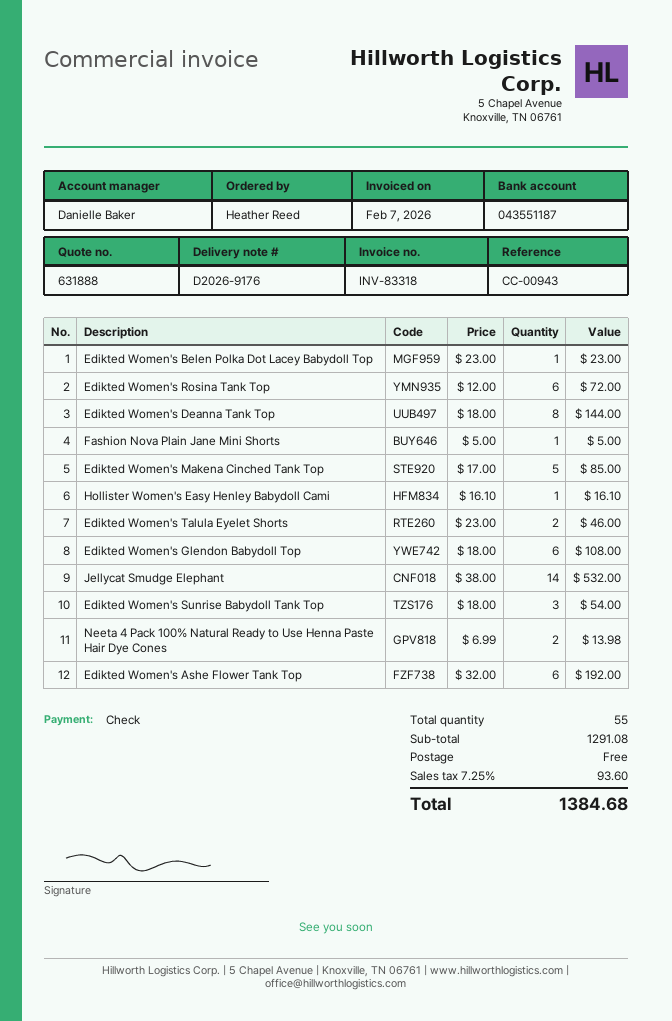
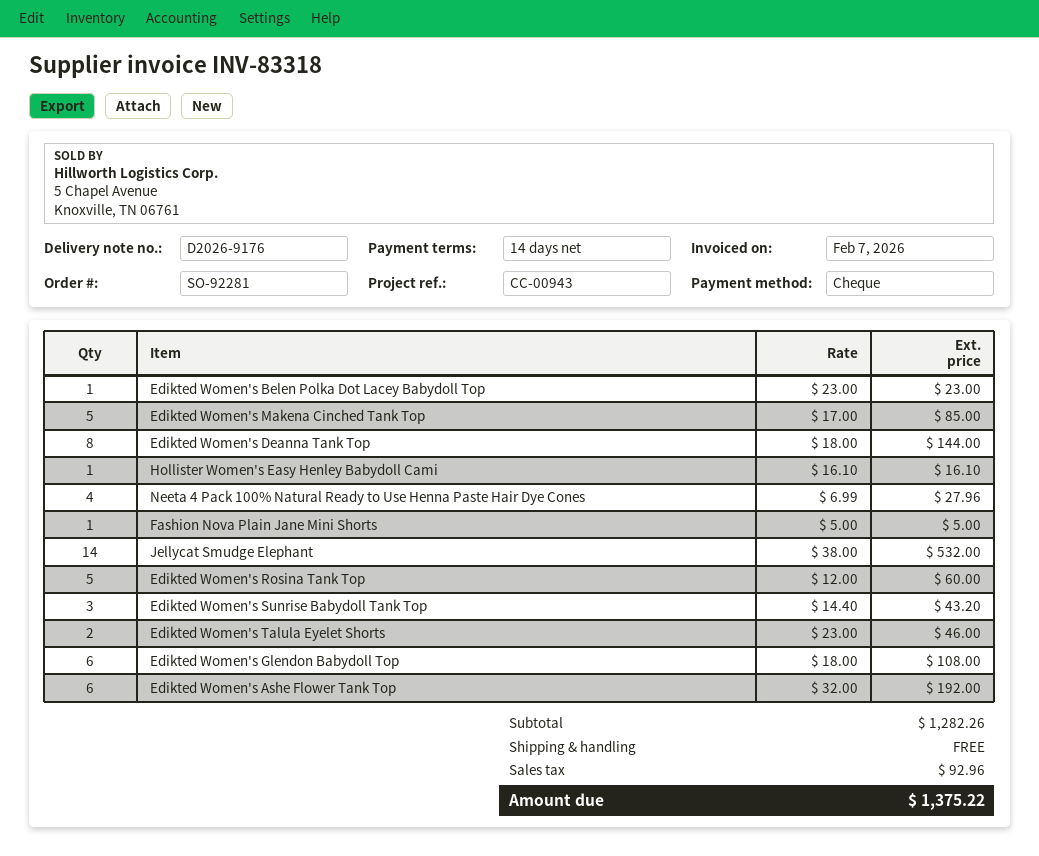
Edikted Women's Rosina Tank Top: 6 x 12.00 = 72.00 -> 5 x 12.00 = 60.00
Edikted Women's Sunrise Babydoll Tank Top: 3 x 18.00 = 54.00 -> 3 x 14.40 = 43.20
Neeta 4 Pack 100% Natural Ready to Use Henna Paste Hair Dye Cones: 2 x 6.99 = 13.98 -> 4 x 6.99 = 27.96
subtotal: 1291.08 -> 1282.26
tax: 93.60 -> 92.96
total: 1384.68 -> 1375.22

